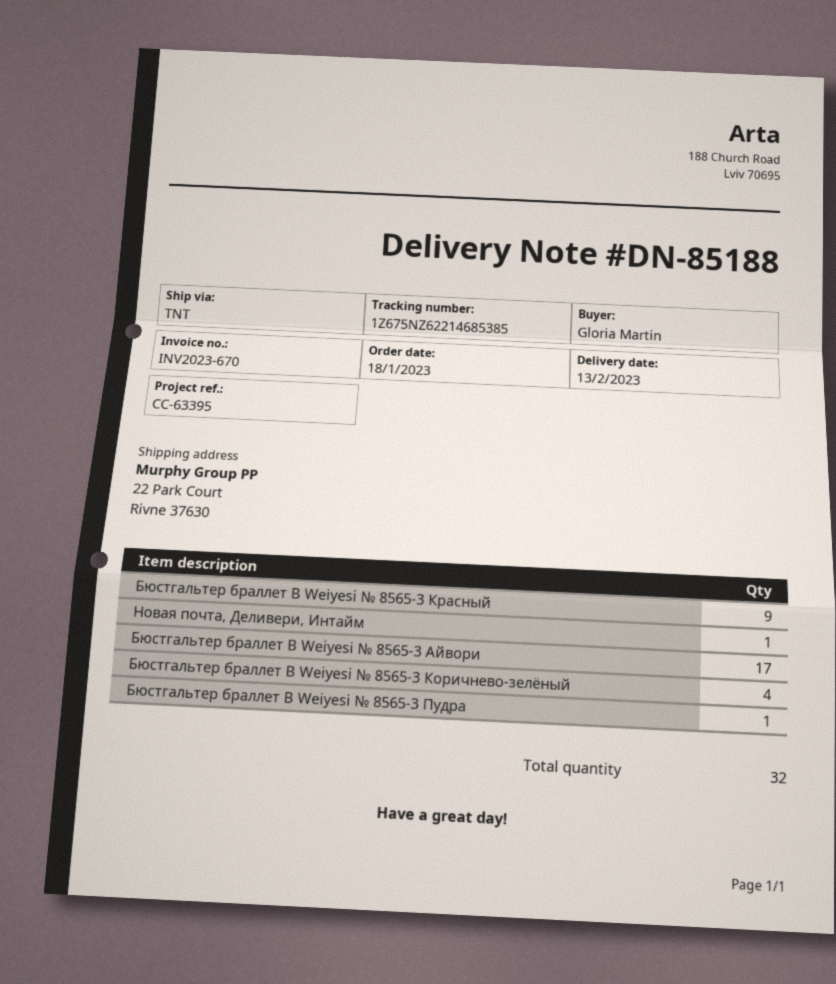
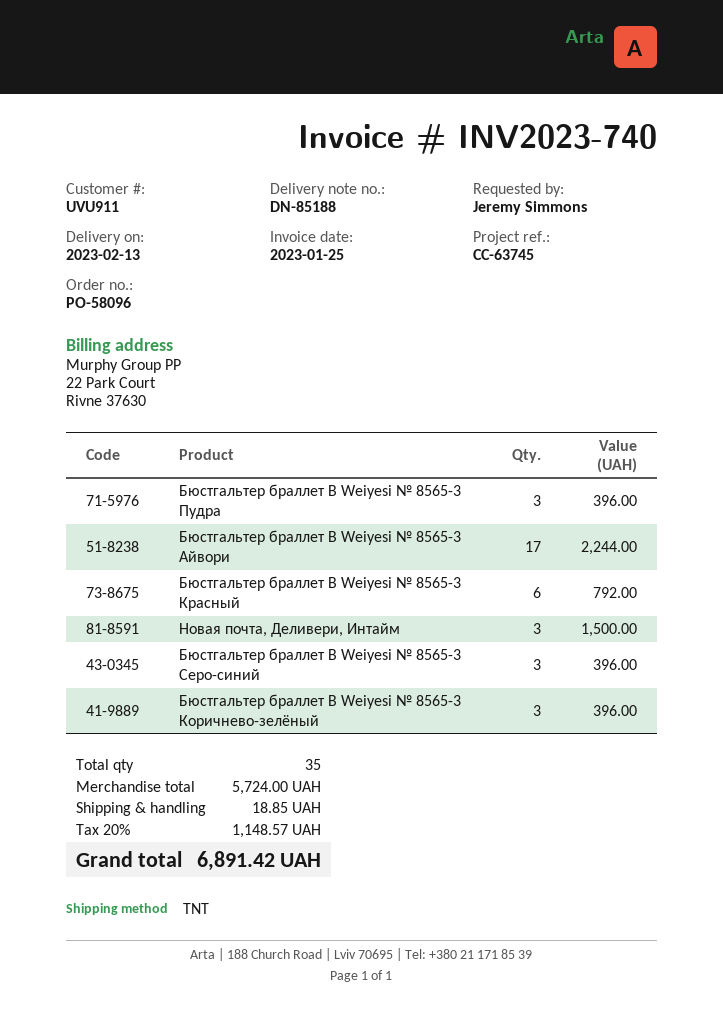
invoice number: INV2023-670 -> INV2023-740
reference: CC-63395 -> CC-63745
ordered by: Gloria Martin -> Jeremy Simmons
Бюстгальтер браллет В Weiyesi № 8565-3 Красный: 9 -> 6
Новая почта, Деливери, Интайм: 1 -> 3
Бюстгальтер браллет В Weiyesi № 8565-3 Коричнево-зелёный: 4 -> 3
Бюстгальтер браллет В Weiyesi № 8565-3 Пудра: 1 -> 3
Бюстгальтер браллет В Weiyesi № 8565-3 Серо-синий: none -> 3
total quantity: 32 -> 35

